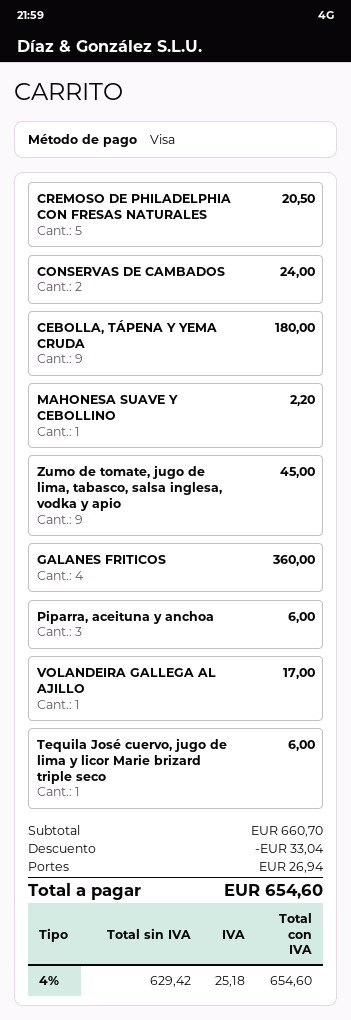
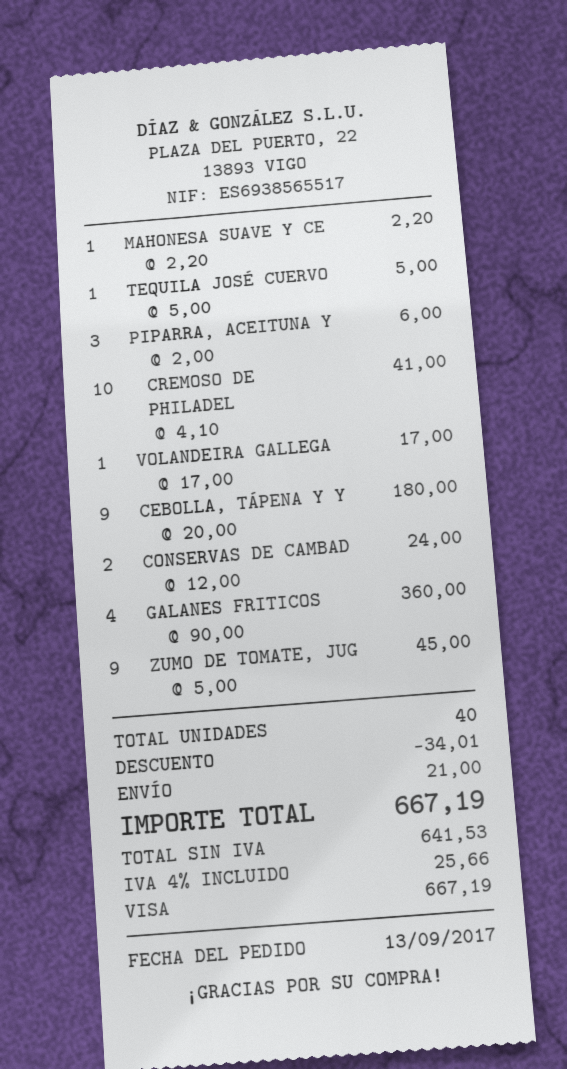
CREMOSO DE PHILADELPHIA CON FRESAS NATURALES: 5 for 20.50 -> 10 for 41.00
Tequila José cuervo, jugo de lima y licor Marie brizard triple seco: 1 for 6.00 -> 1 for 5.00
discount: 33.04 -> 34.01
shipping: 26.94 -> 21.00
net: 629.42 -> 641.53
tax: 4% = 25.18 -> 4% = 25.66
total: 654.60 -> 667.19

